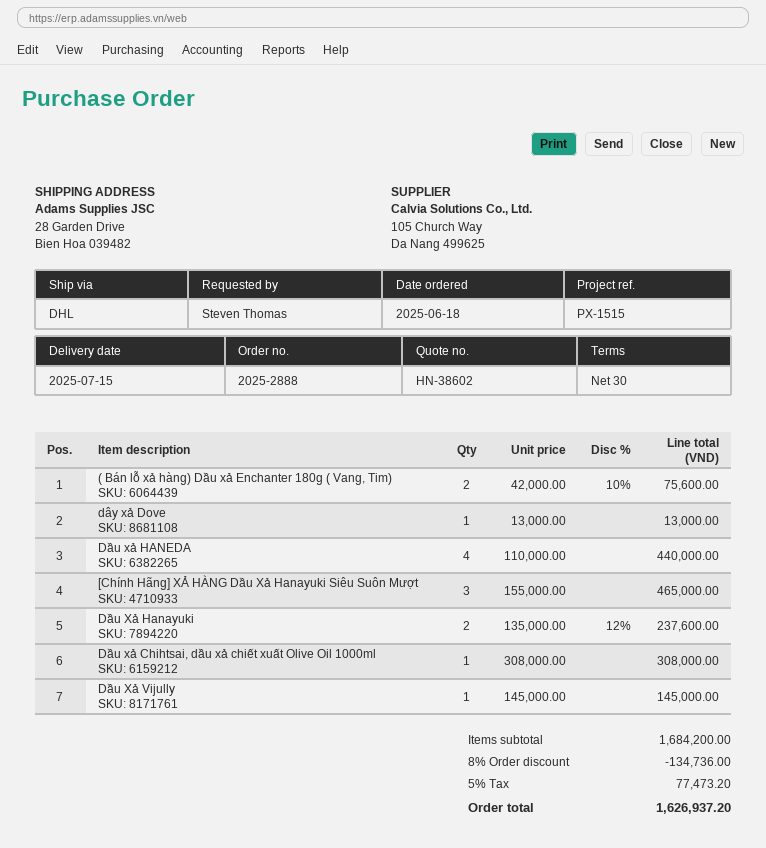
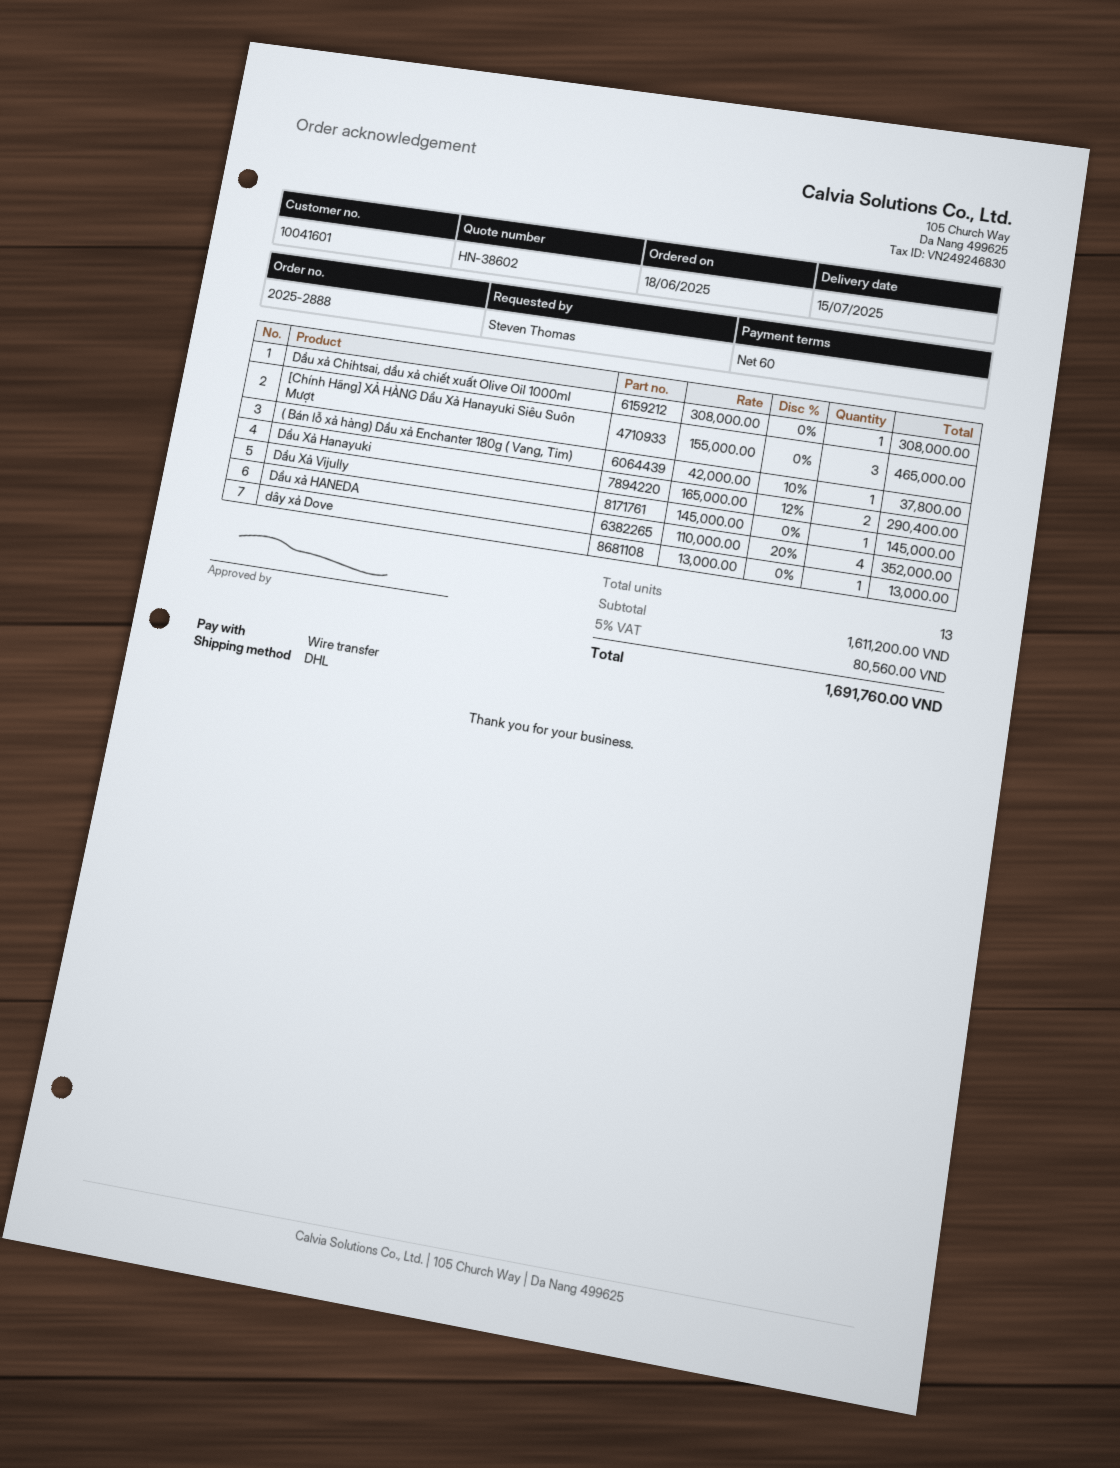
payment terms: 30 days -> 60 days
( Bán lỗ xả hàng) Dầu xả Enchanter 180g ( Vang, Tim): 2 x 42000.00 - 10% = 75600.00 -> 1 x 42000.00 - 10% = 37800.00
Dầu xả HANEDA: 4 x 110000.00 = 440000.00 -> 4 x 110000.00 - 20% = 352000.00
Dầu Xả Hanayuki: 2 x 135000.00 - 12% = 237600.00 -> 2 x 165000.00 - 12% = 290400.00
subtotal: 1684200.00 -> 1611200.00
discount: 8% = 134736.00 -> none
tax: 5% = 77473.20 -> 5% = 80560.00
total: 1626937.20 -> 1691760.00

